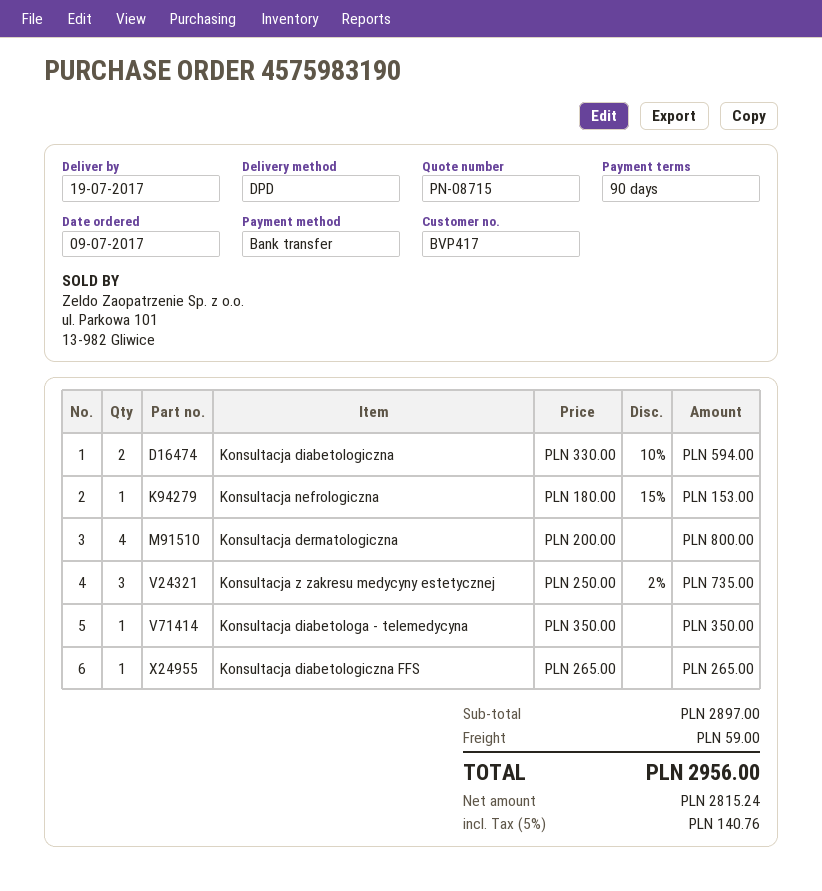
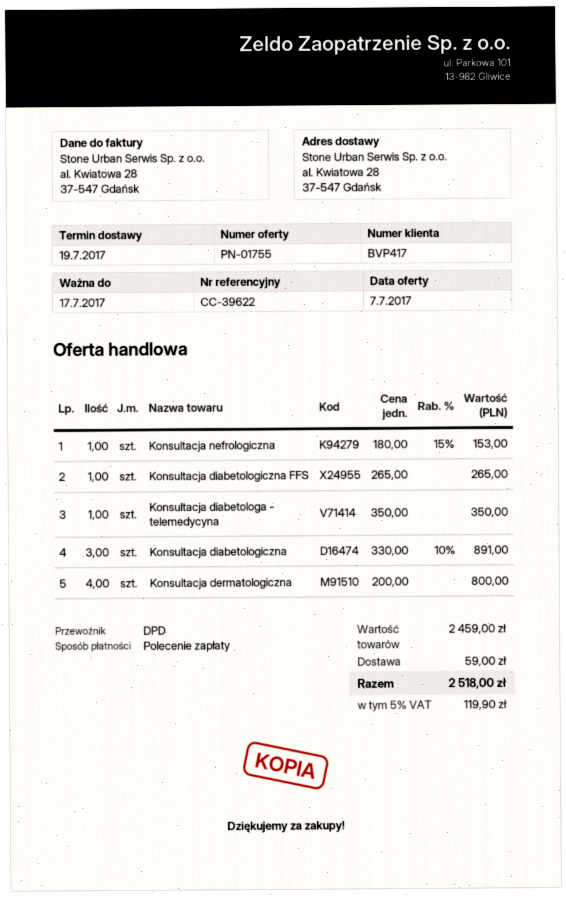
quote number: PN-08715 -> PN-01755
payment method: bank transfer -> direct debit
Konsultacja diabetologiczna: 2 x 330.00 - 10% = 594.00 -> 3 x 330.00 - 10% = 891.00
Konsultacja z zakresu medycyny estetycznej: 3 x 250.00 - 2% = 735.00 -> none
subtotal: 2897.00 -> 2459.00
tax: 5% = 140.76 -> 5% = 119.90
total: 2956.00 -> 2518.00

